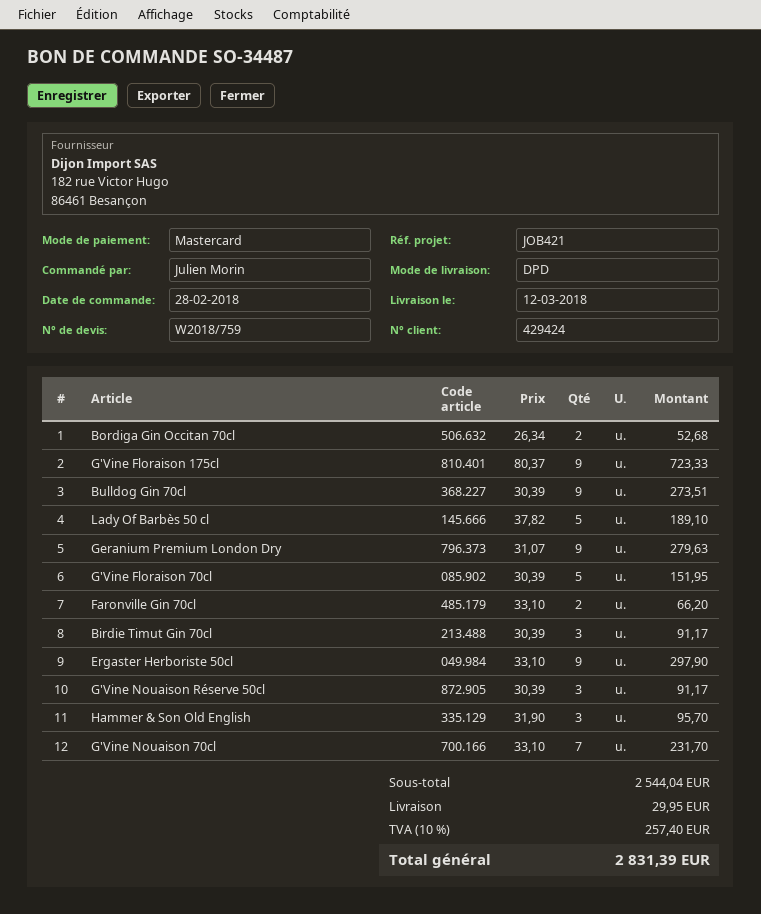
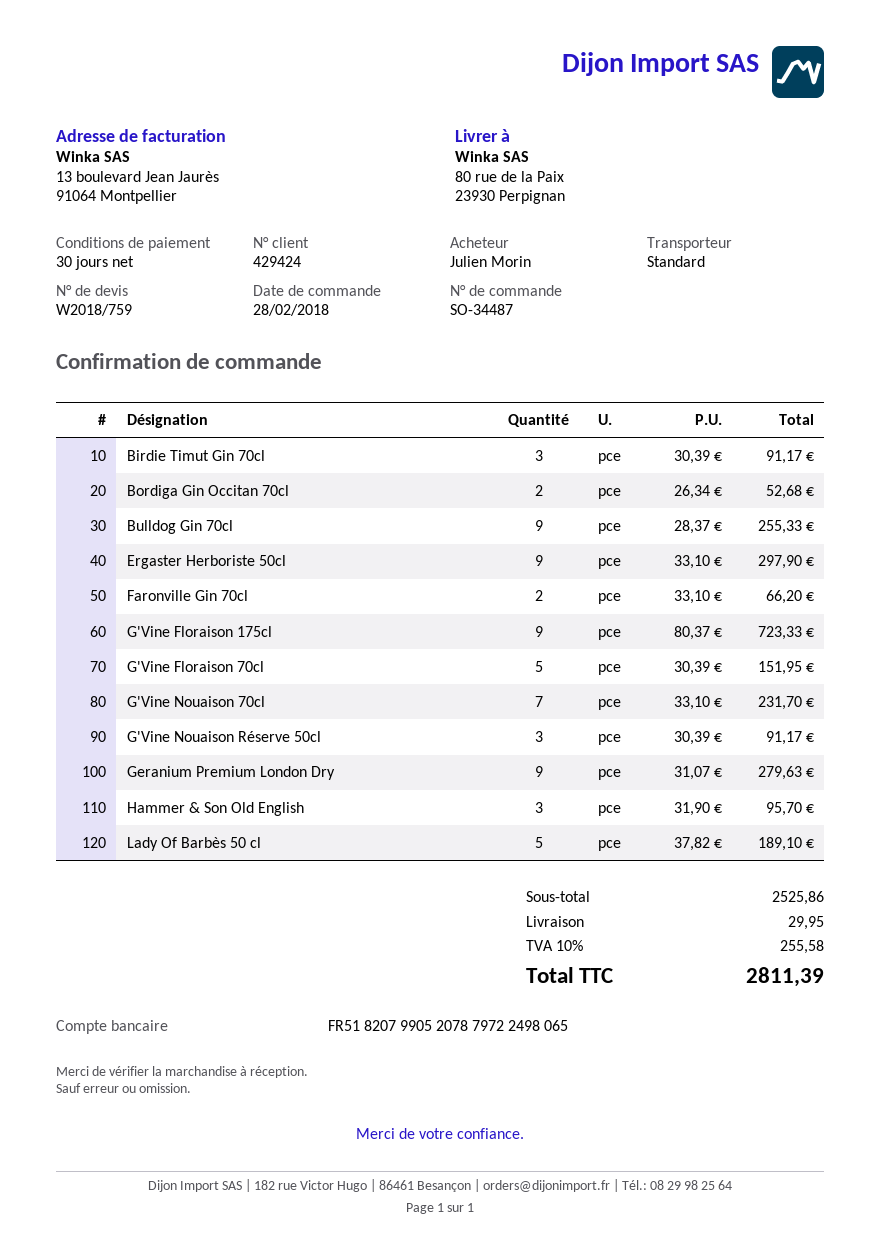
shipping method: DPD -> standard
Bulldog Gin 70cl: 9 x 30.39 = 273.51 -> 9 x 28.37 = 255.33
subtotal: 2544.04 -> 2525.86
tax: 10% = 257.40 -> 10% = 255.58
total: 2831.39 -> 2811.39

